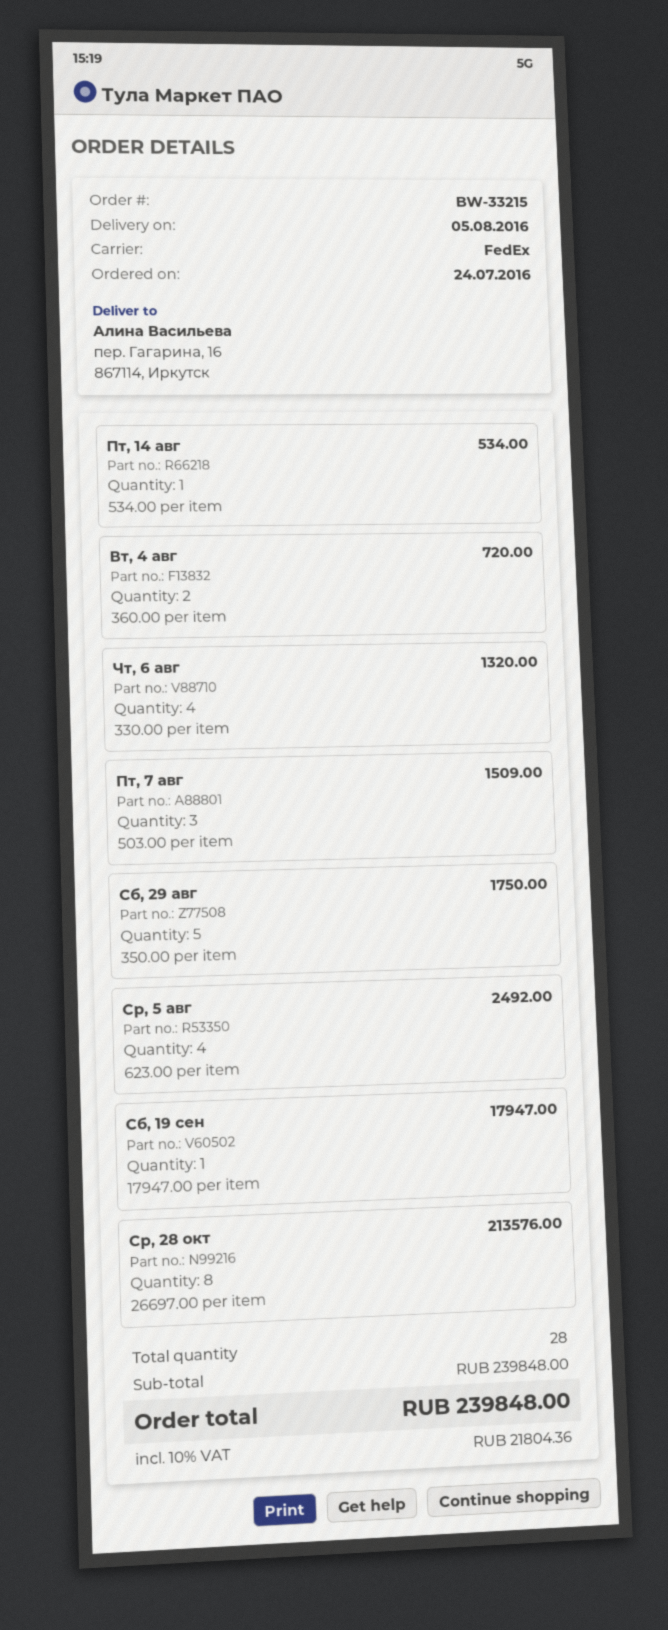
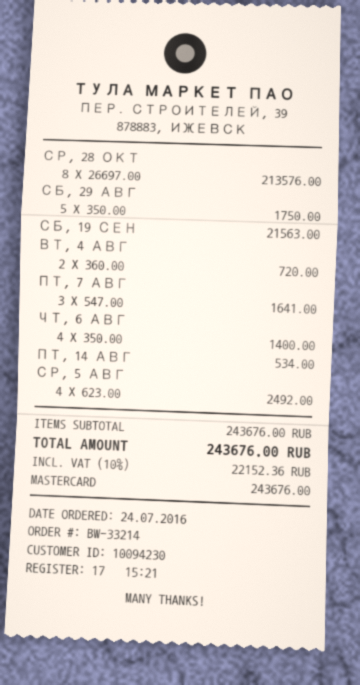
order number: BW-33215 -> BW-33214
Чт, 6 авг: 4 x 330.00 = 1320.00 -> 4 x 350.00 = 1400.00
Пт, 7 авг: 3 x 503.00 = 1509.00 -> 3 x 547.00 = 1641.00
Сб, 19 сен: 1 x 17947.00 = 17947.00 -> 1 x 21563.00 = 21563.00
subtotal: 239848.00 -> 243676.00
tax: 10% = 21804.36 -> 10% = 22152.36
total: 239848.00 -> 243676.00

